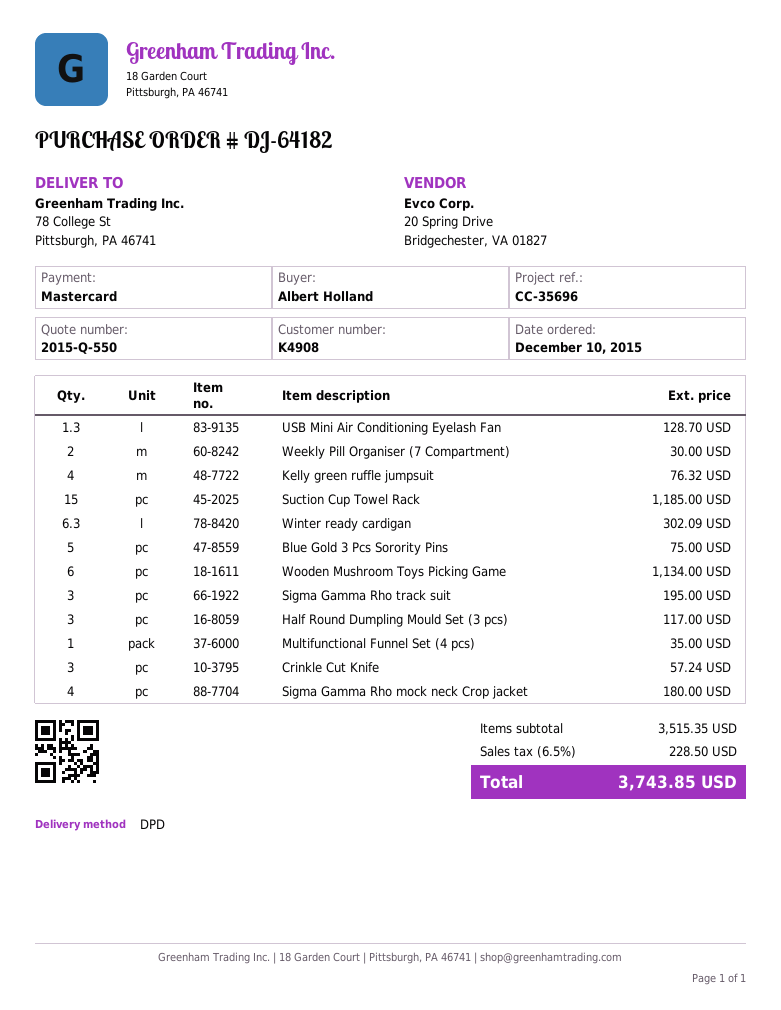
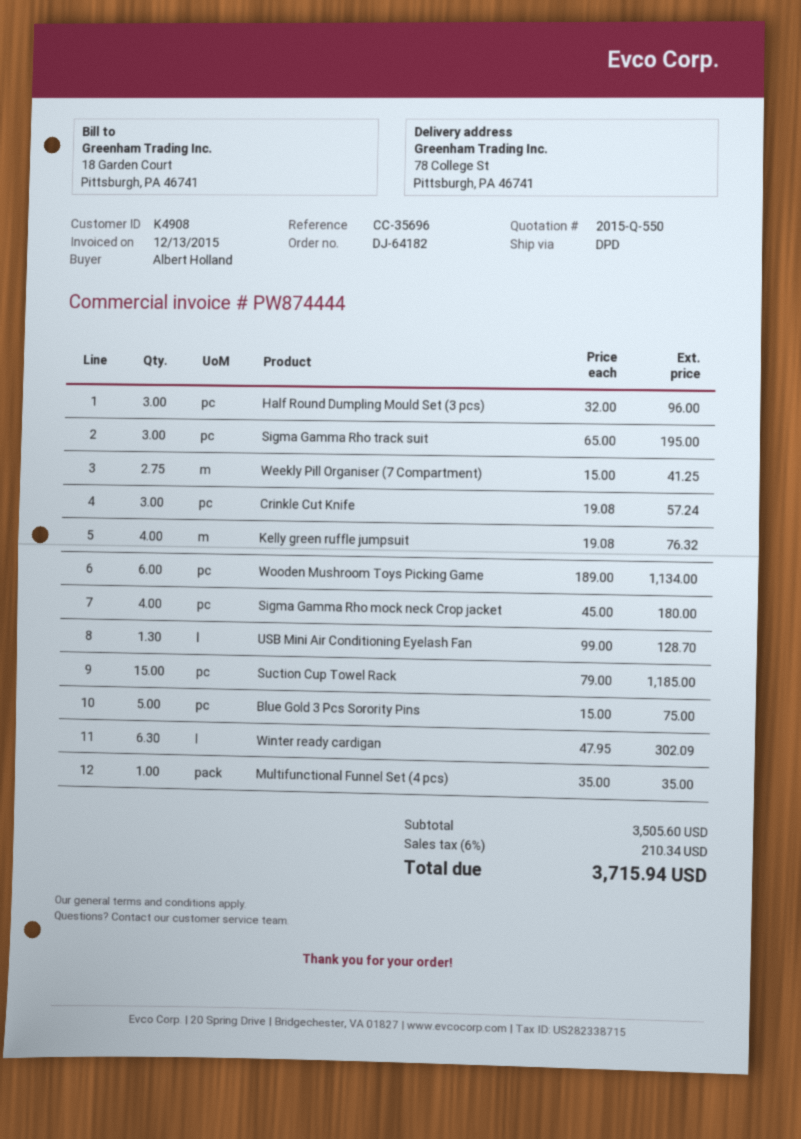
Weekly Pill Organiser (7 Compartment): 2 for 30.00 -> 2.75 for 41.25
Half Round Dumpling Mould Set (3 pcs): 3 for 117.00 -> 3 for 96.00
subtotal: 3515.35 -> 3505.60
tax: 6.5% = 228.50 -> 6% = 210.34
total: 3743.85 -> 3715.94

